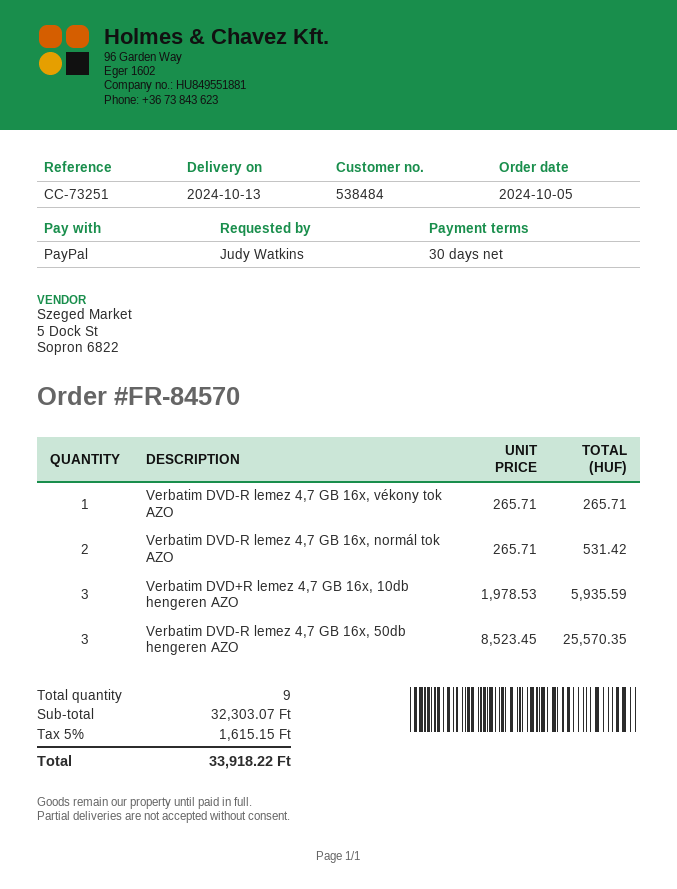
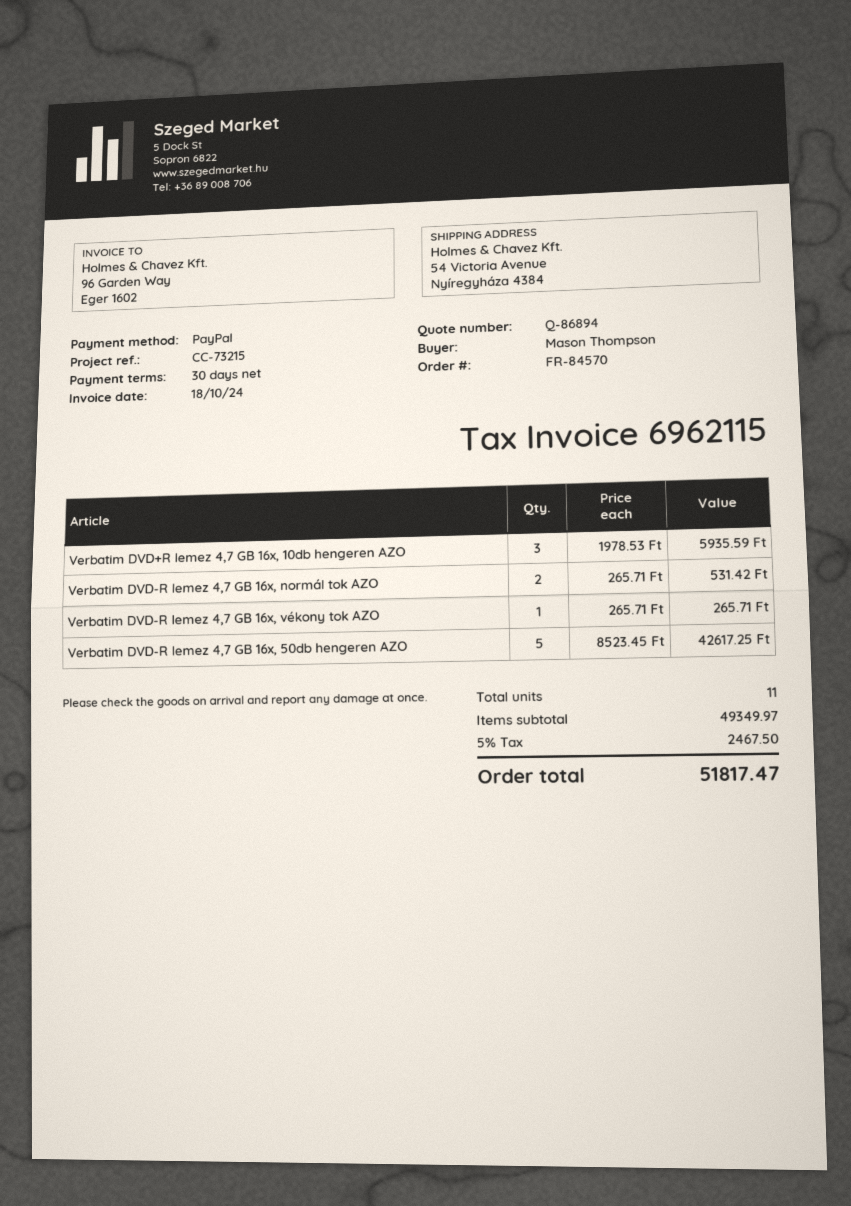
reference: CC-73251 -> CC-73215
ordered by: Judy Watkins -> Mason Thompson
Verbatim DVD-R lemez 4,7 GB 16x, 50db hengeren AZO: 3 x 8523.45 = 25570.35 -> 5 x 8523.45 = 42617.25
total quantity: 9 -> 11
subtotal: 32303.07 -> 49349.97
tax: 5% = 1615.15 -> 5% = 2467.50
total: 33918.22 -> 51817.47

